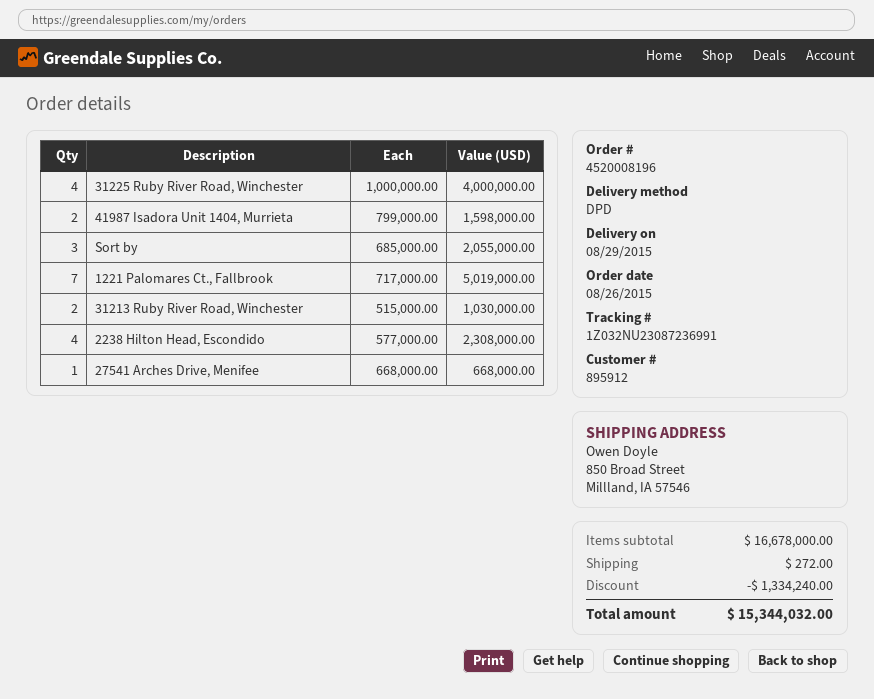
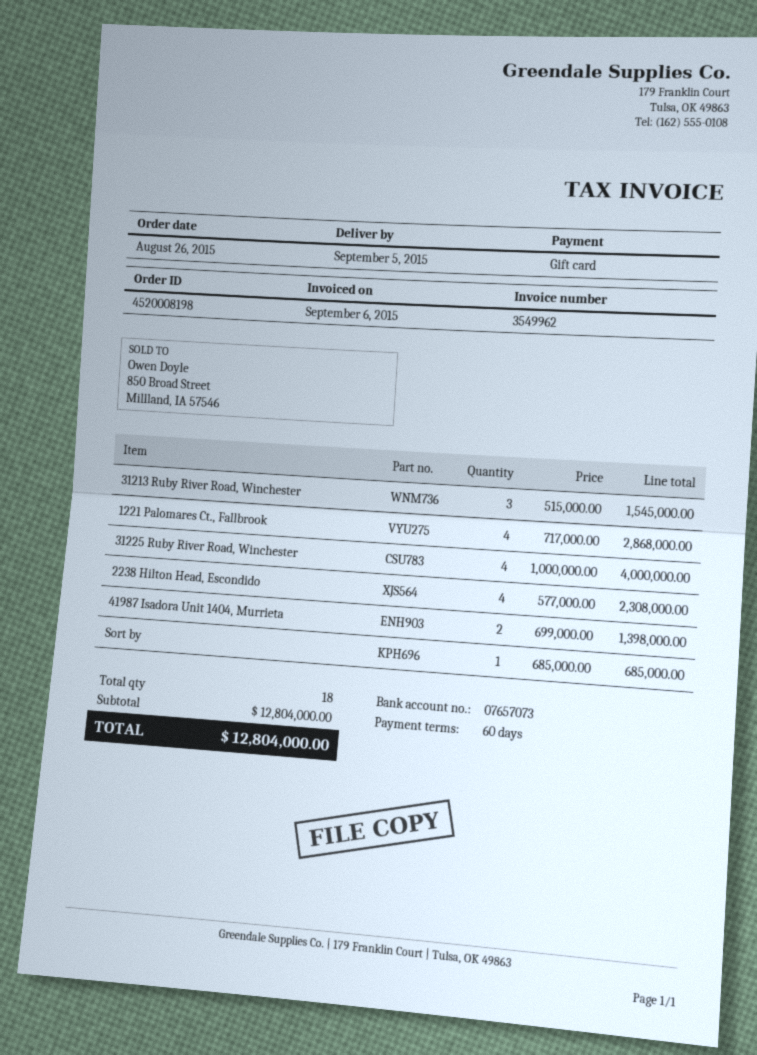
order number: 4520008196 -> 4520008198
delivery date: 2015-08-29 -> 2015-09-05
41987 Isadora Unit 1404, Murrieta: 2 x 799000.00 = 1598000.00 -> 2 x 699000.00 = 1398000.00
Sort by: 3 x 685000.00 = 2055000.00 -> 1 x 685000.00 = 685000.00
1221 Palomares Ct., Fallbrook: 7 x 717000.00 = 5019000.00 -> 4 x 717000.00 = 2868000.00
31213 Ruby River Road, Winchester: 2 x 515000.00 = 1030000.00 -> 3 x 515000.00 = 1545000.00
27541 Arches Drive, Menifee: 1 x 668000.00 = 668000.00 -> none
subtotal: 16678000.00 -> 12804000.00
discount: 1334240.00 -> none
shipping: 272.00 -> none
total: 15344032.00 -> 12804000.00

